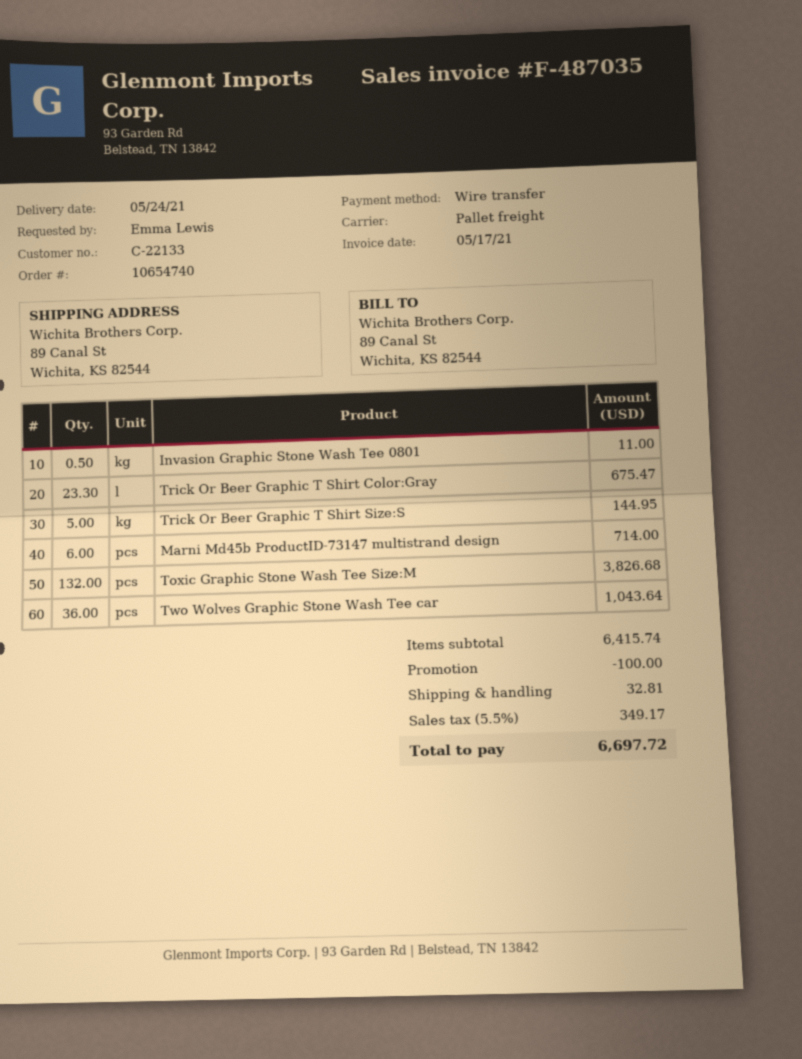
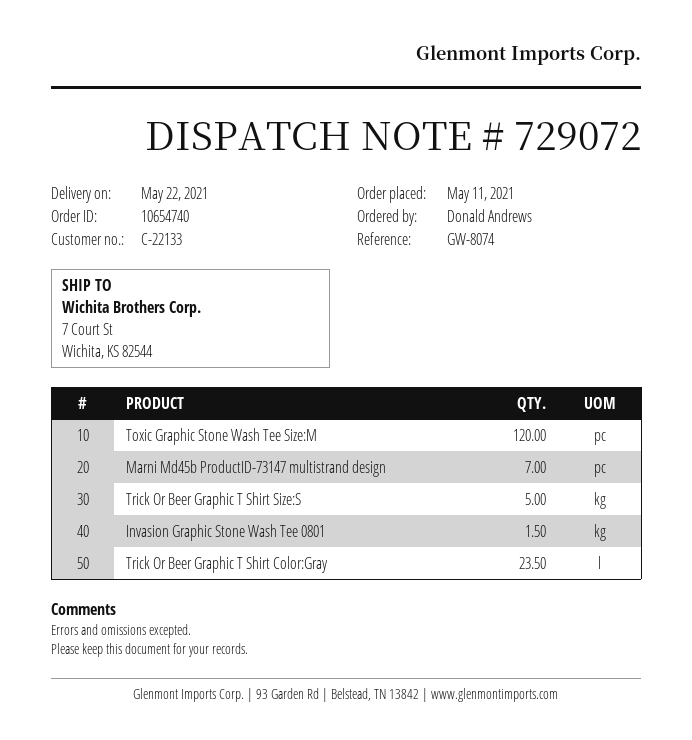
delivery date: 2021-05-24 -> 2021-05-22
ordered by: Emma Lewis -> Donald Andrews
ship to: 89 Canal St, Wichita, KS 82544 -> 7 Court St, Wichita, KS 82544
Invasion Graphic Stone Wash Tee 0801: 0.5 -> 1.5
Trick Or Beer Graphic T Shirt Color:Gray: 23.3 -> 23.5
Marni Md45b ProductID-73147 multistrand design: 6 -> 7
Toxic Graphic Stone Wash Tee Size:M: 132 -> 120
Two Wolves Graphic Stone Wash Tee car: 36 -> none

